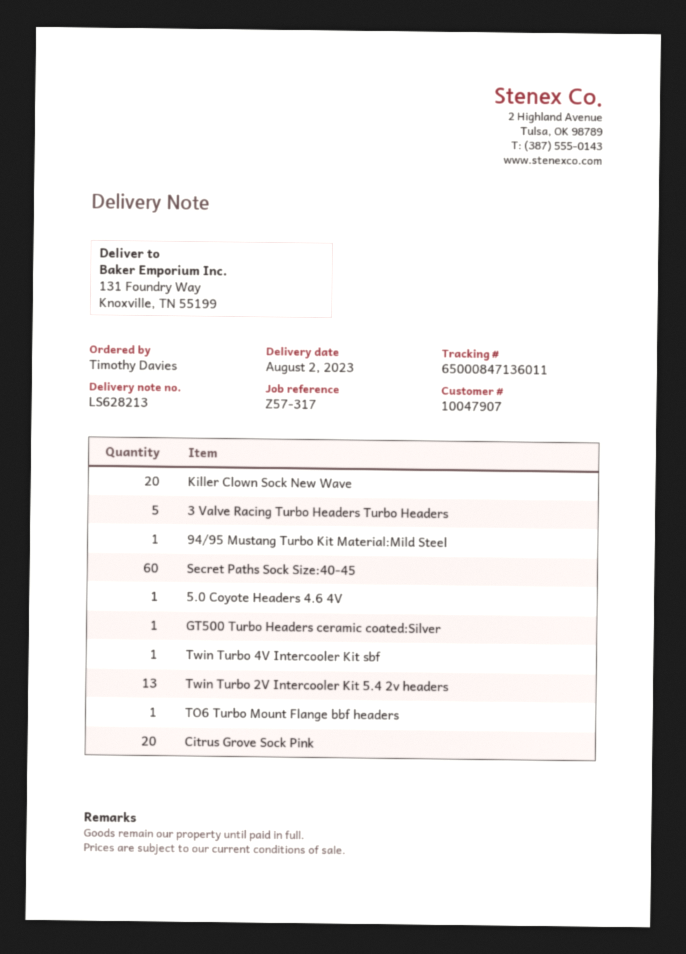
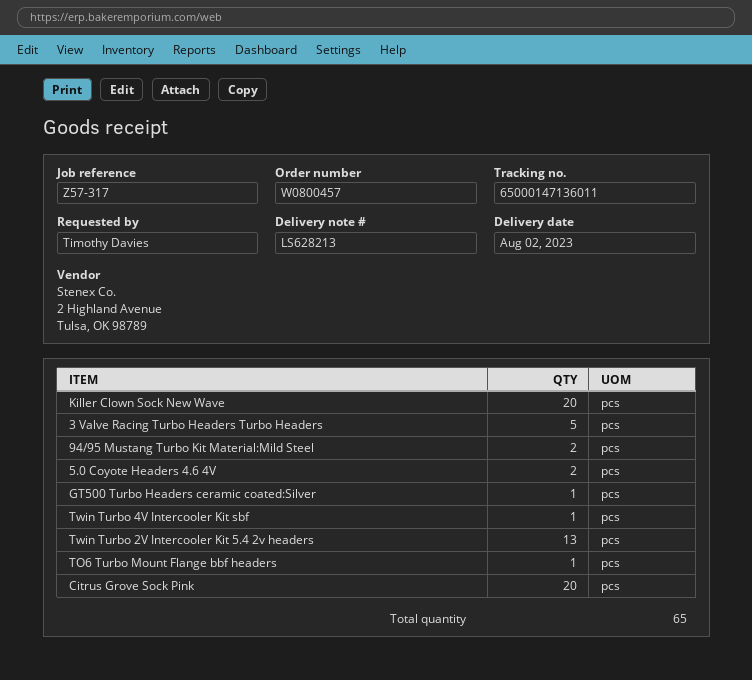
tracking number: 65000847136011 -> 65000147136011
94/95 Mustang Turbo Kit Material:Mild Steel: 1 -> 2
Secret Paths Sock Size:40-45: 60 -> none
5.0 Coyote Headers 4.6 4V: 1 -> 2

